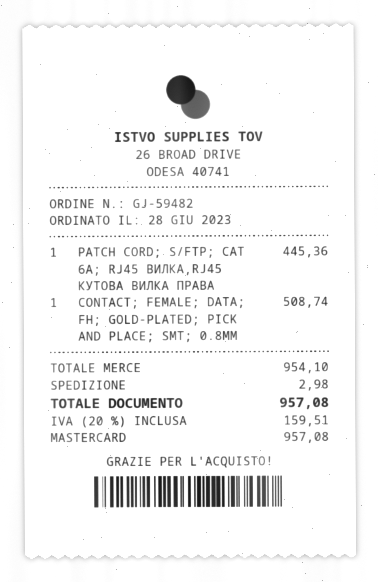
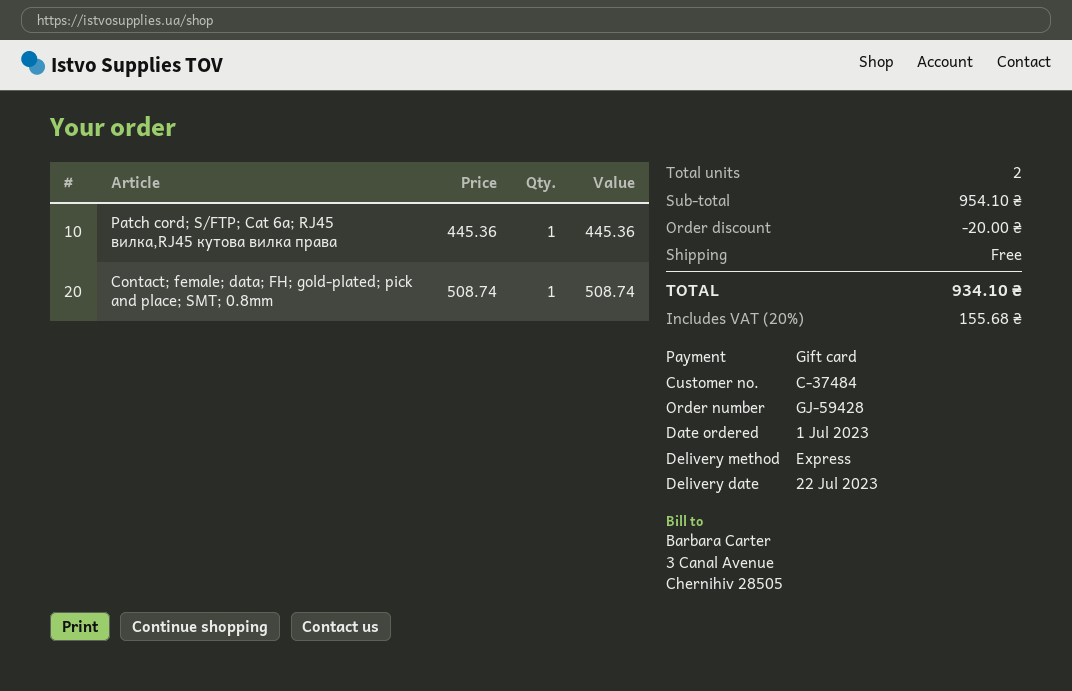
order number: GJ-59482 -> GJ-59428
order date: 2023-06-28 -> 2023-07-01
payment method: Mastercard -> gift card
discount: none -> 20.00
shipping: 2.98 -> 0.00
tax: 20% = 159.51 -> 20% = 155.68
total: 957.08 -> 934.10

